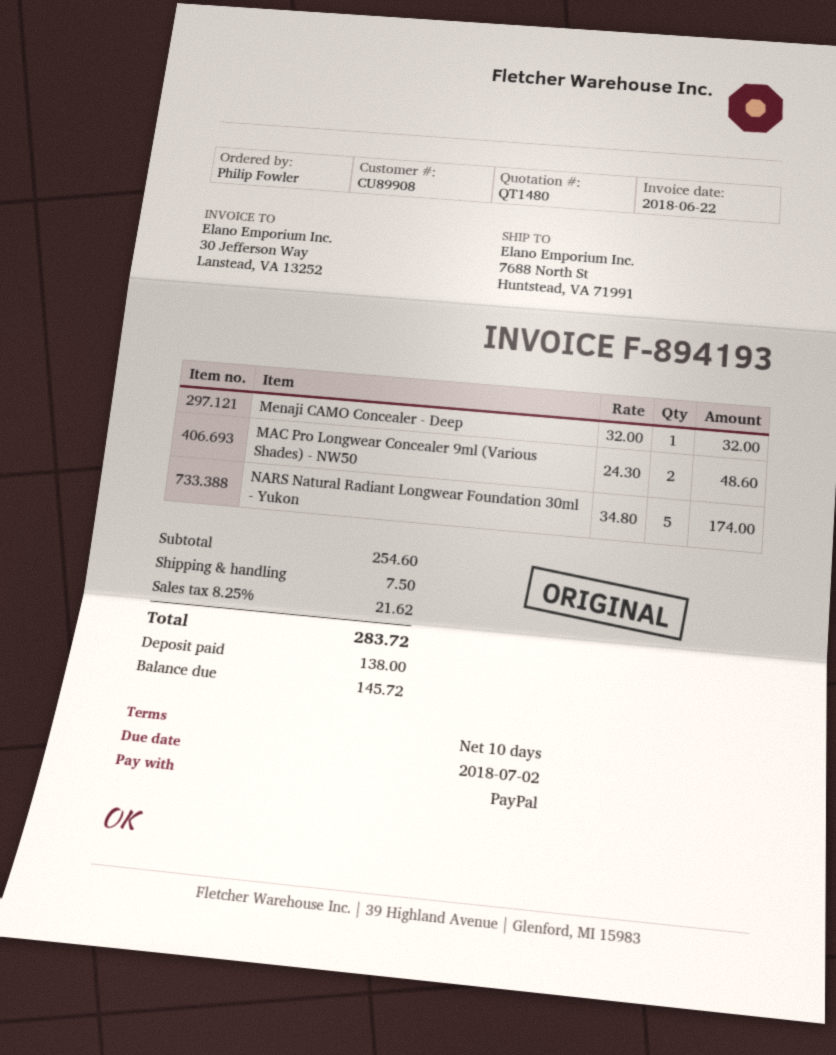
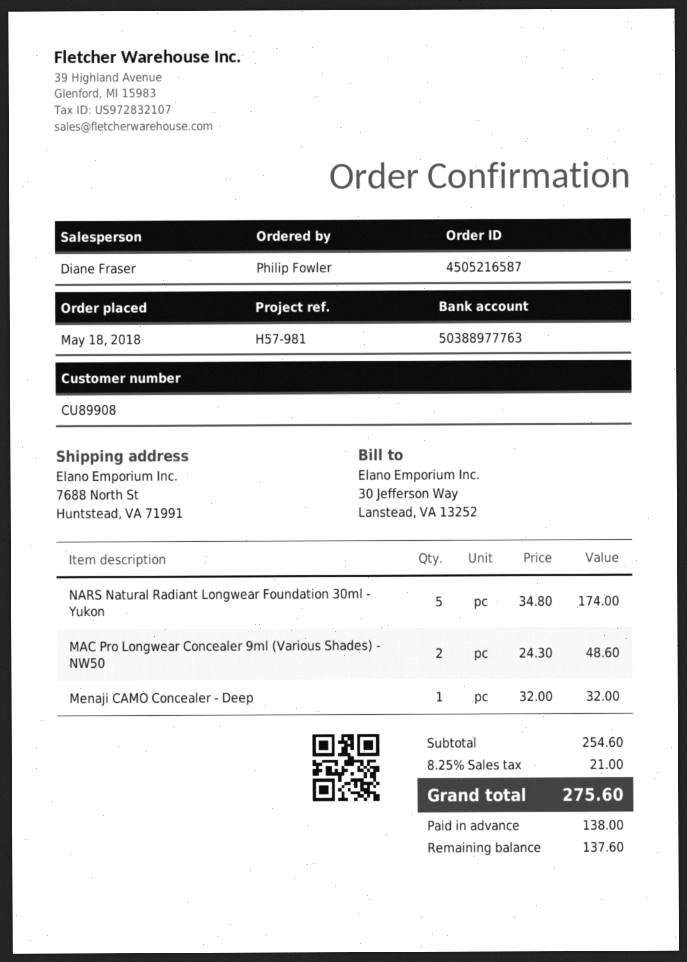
shipping: 7.50 -> none
tax: 8.25% = 21.62 -> 8.25% = 21.00
total: 283.72 -> 275.60
balance: 145.72 -> 137.60

